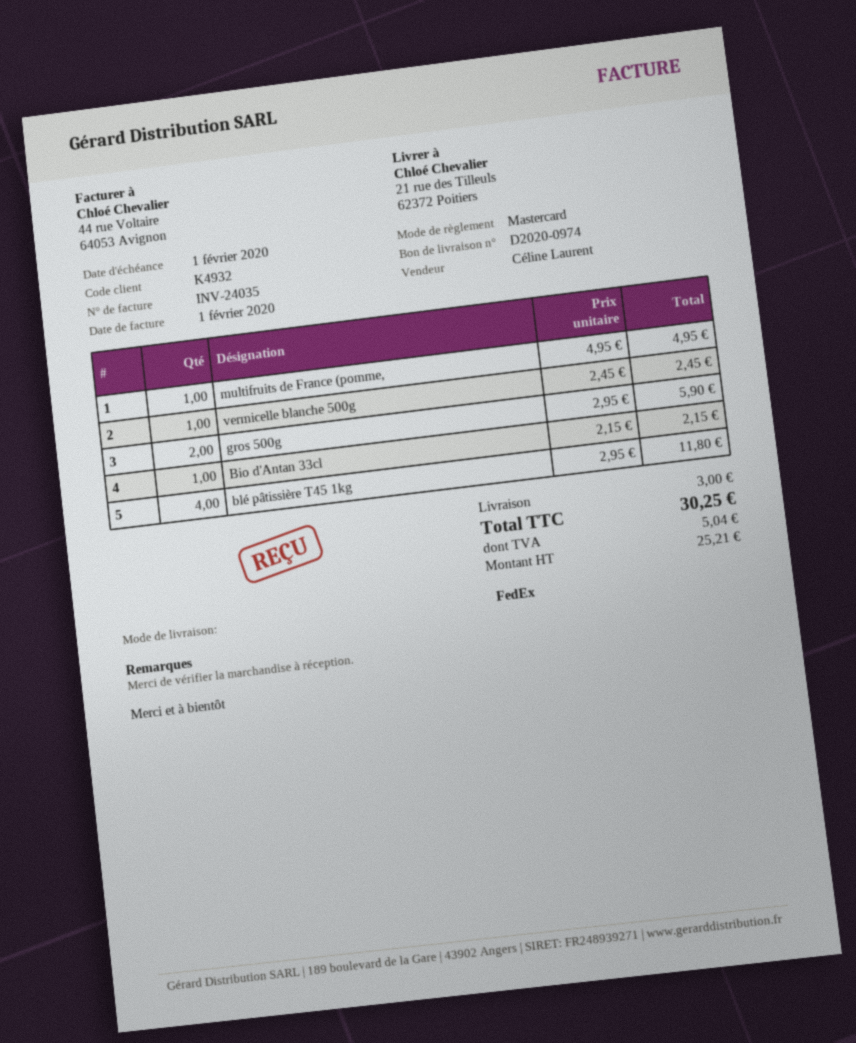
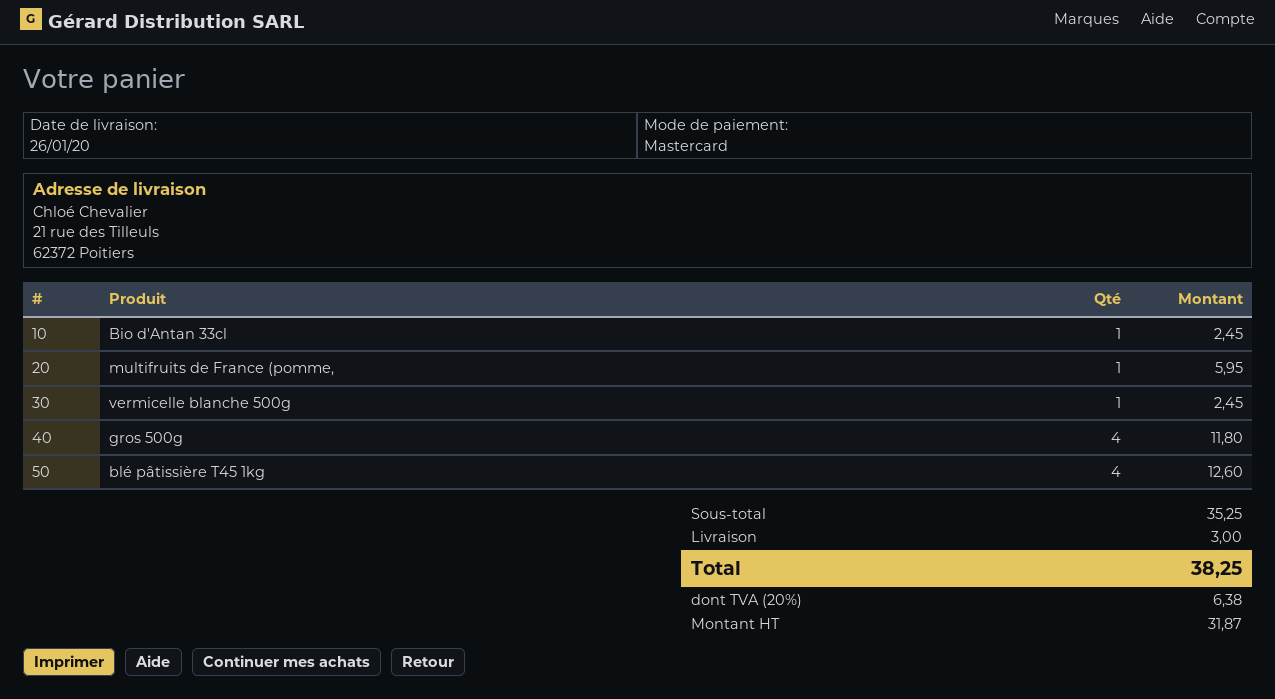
multifruits de France (pomme,: 1 for 4.95 -> 1 for 5.95
gros 500g: 2 for 5.90 -> 4 for 11.80
Bio d'Antan 33cl: 1 for 2.15 -> 1 for 2.45
blé pâtissière T45 1kg: 4 for 11.80 -> 4 for 12.60
net: 25.21 -> 31.87
tax: 5.04 -> 6.38
total: 30.25 -> 38.25

